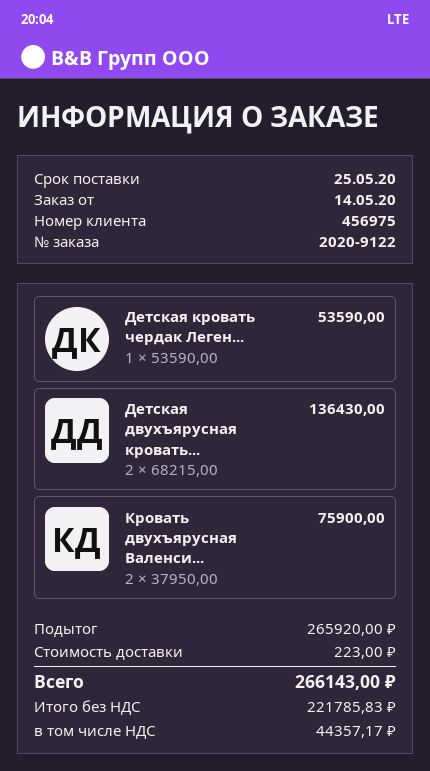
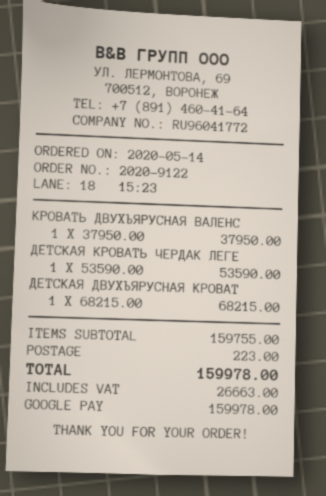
Детская двухъярусная кровать...: 2 x 68215.00 = 136430.00 -> 1 x 68215.00 = 68215.00
Кровать двухъярусная Валенси...: 2 x 37950.00 = 75900.00 -> 1 x 37950.00 = 37950.00
subtotal: 265920.00 -> 159755.00
tax: 44357.17 -> 26663.00
total: 266143.00 -> 159978.00

